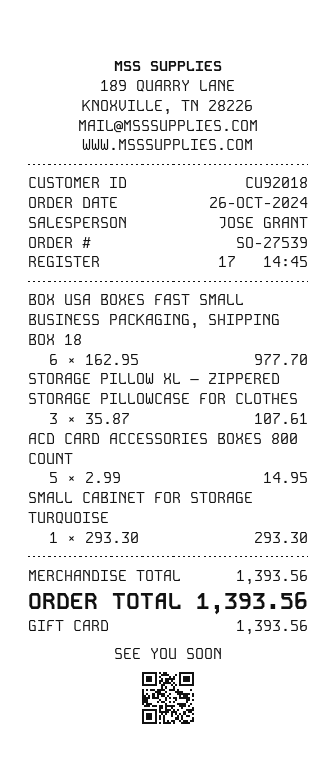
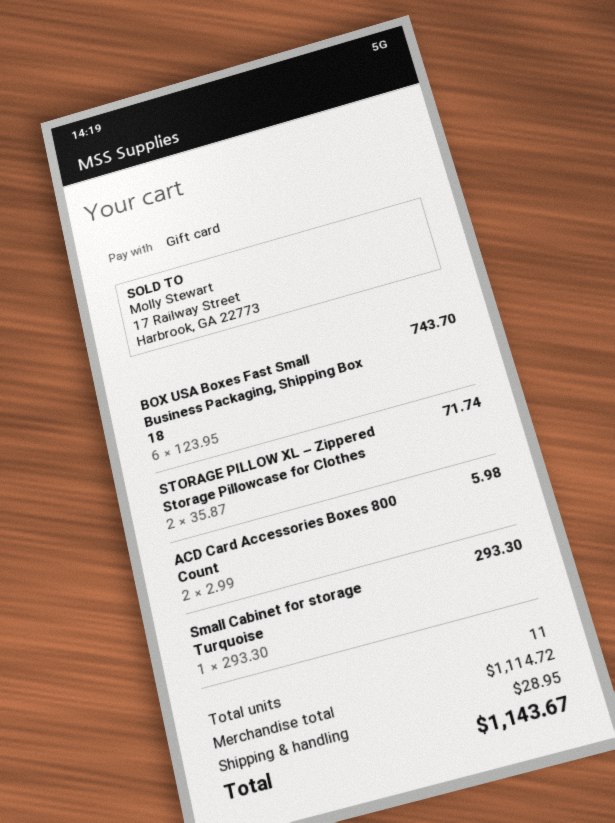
BOX USA BOXES FAST SMALL BUSINESS PACKAGING, SHIPPING BOX 18: 6 x 162.95 = 977.70 -> 6 x 123.95 = 743.70
STORAGE PILLOW XL – ZIPPERED STORAGE PILLOWCASE FOR CLOTHES: 3 x 35.87 = 107.61 -> 2 x 35.87 = 71.74
ACD CARD ACCESSORIES BOXES 800 COUNT: 5 x 2.99 = 14.95 -> 2 x 2.99 = 5.98
subtotal: 1393.56 -> 1114.72
shipping: none -> 28.95
total: 1393.56 -> 1143.67

